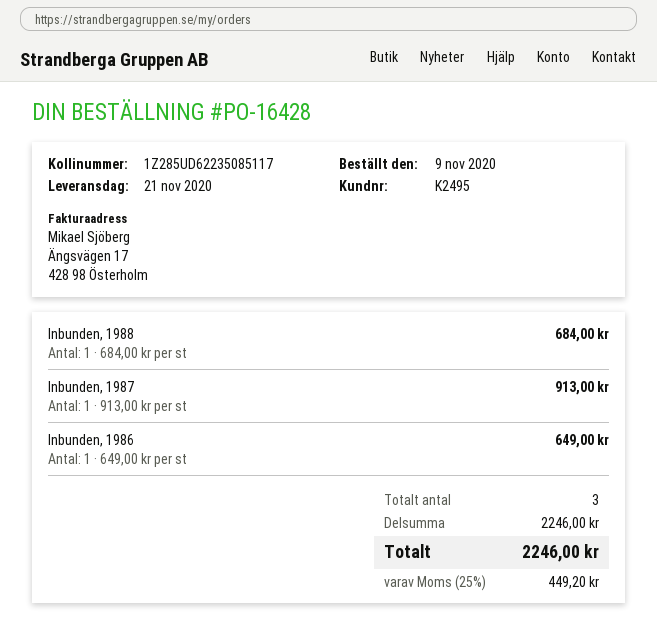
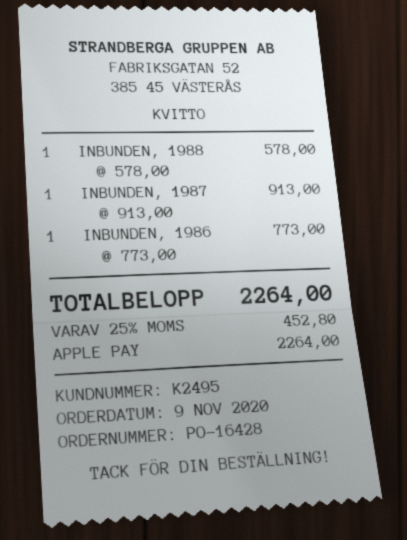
Inbunden, 1988: 1 x 684.00 = 684.00 -> 1 x 578.00 = 578.00
Inbunden, 1986: 1 x 649.00 = 649.00 -> 1 x 773.00 = 773.00
tax: 25% = 449.20 -> 25% = 452.80
total: 2246.00 -> 2264.00

